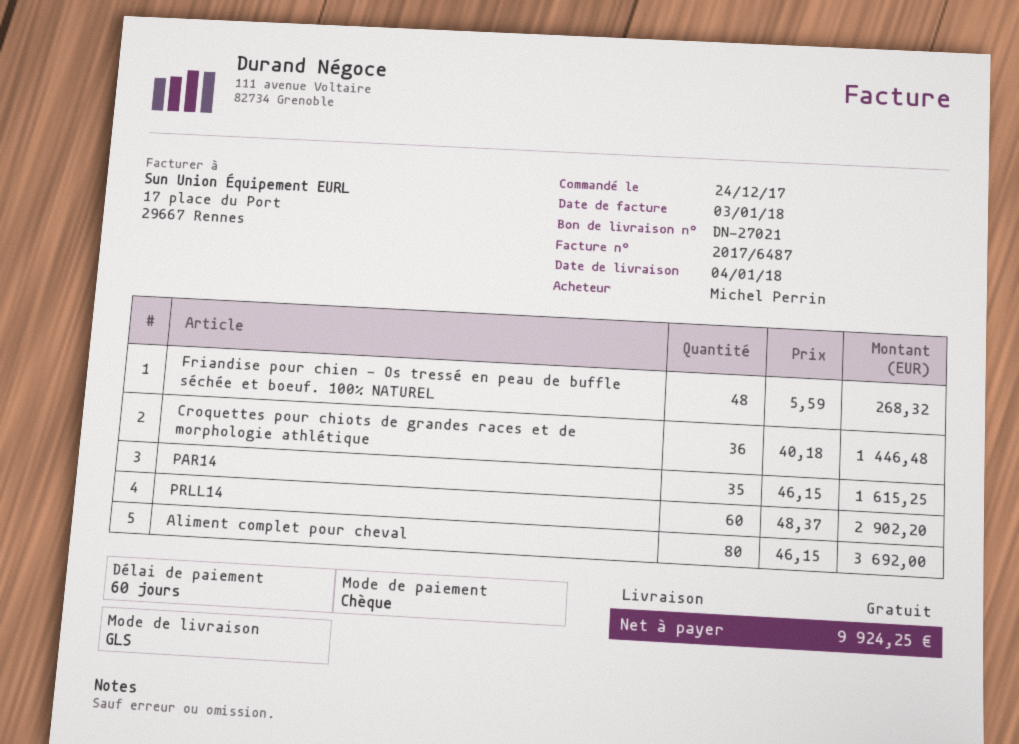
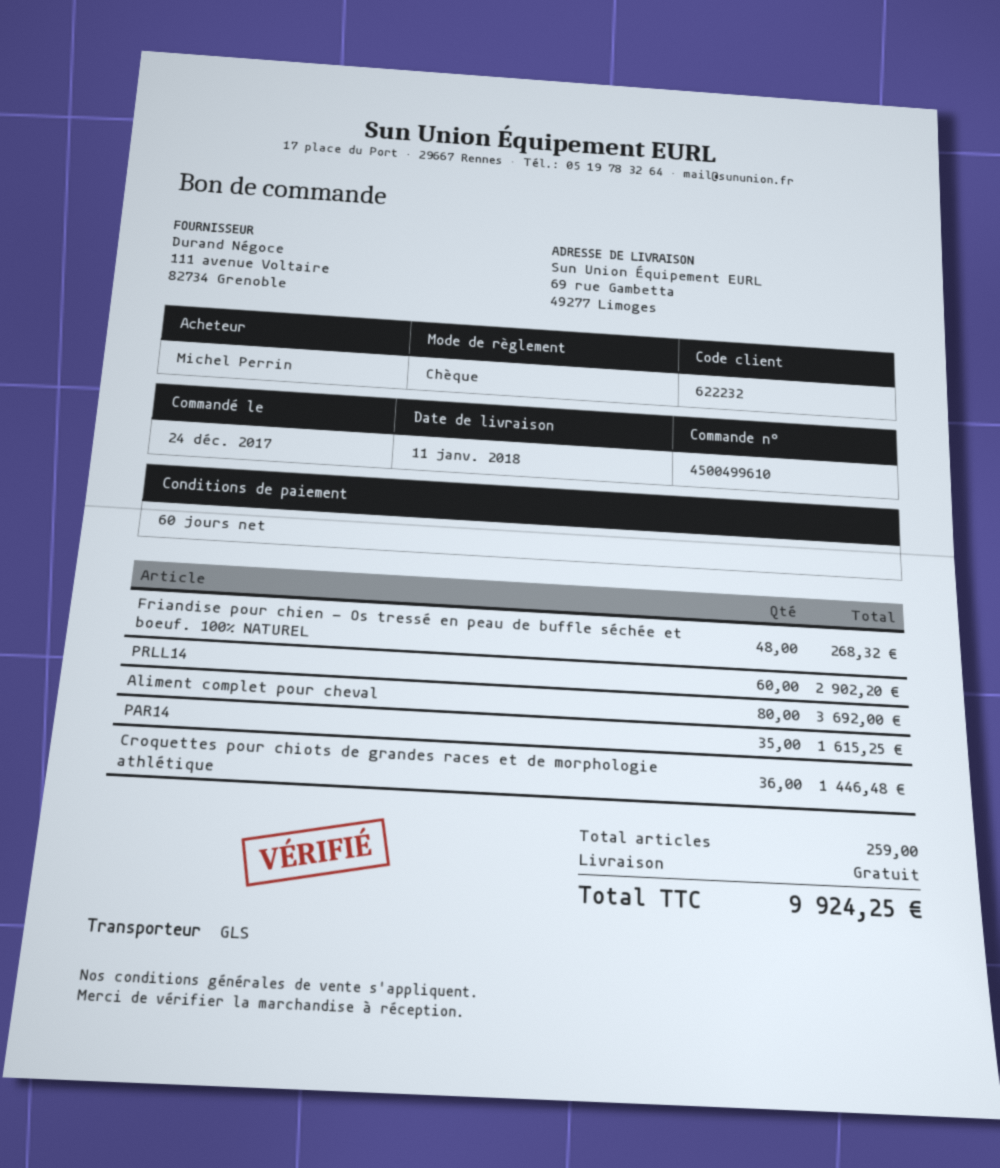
delivery date: 2018-01-04 -> 2018-01-11

